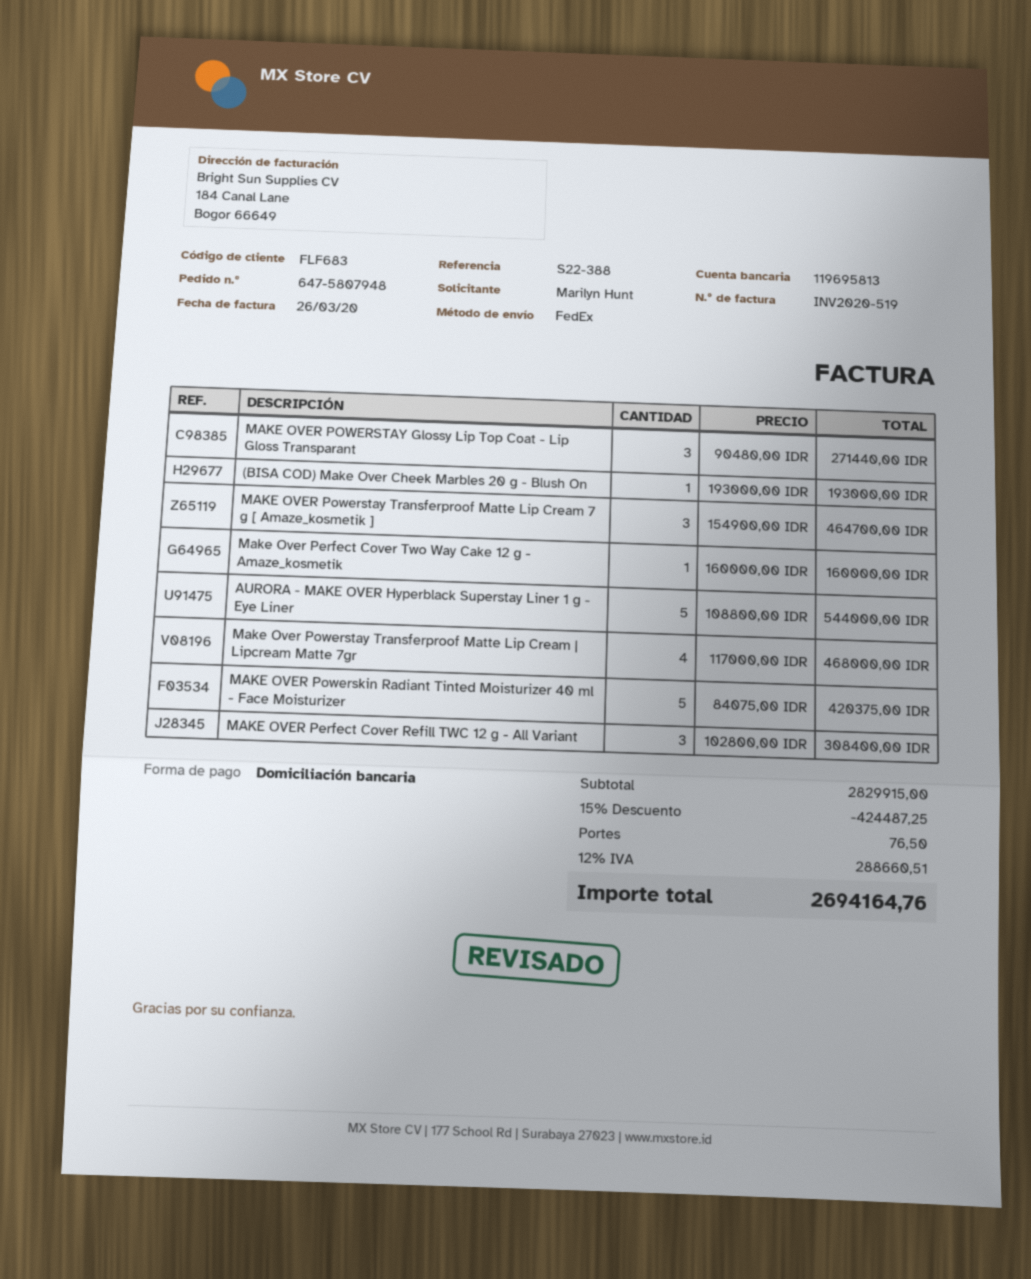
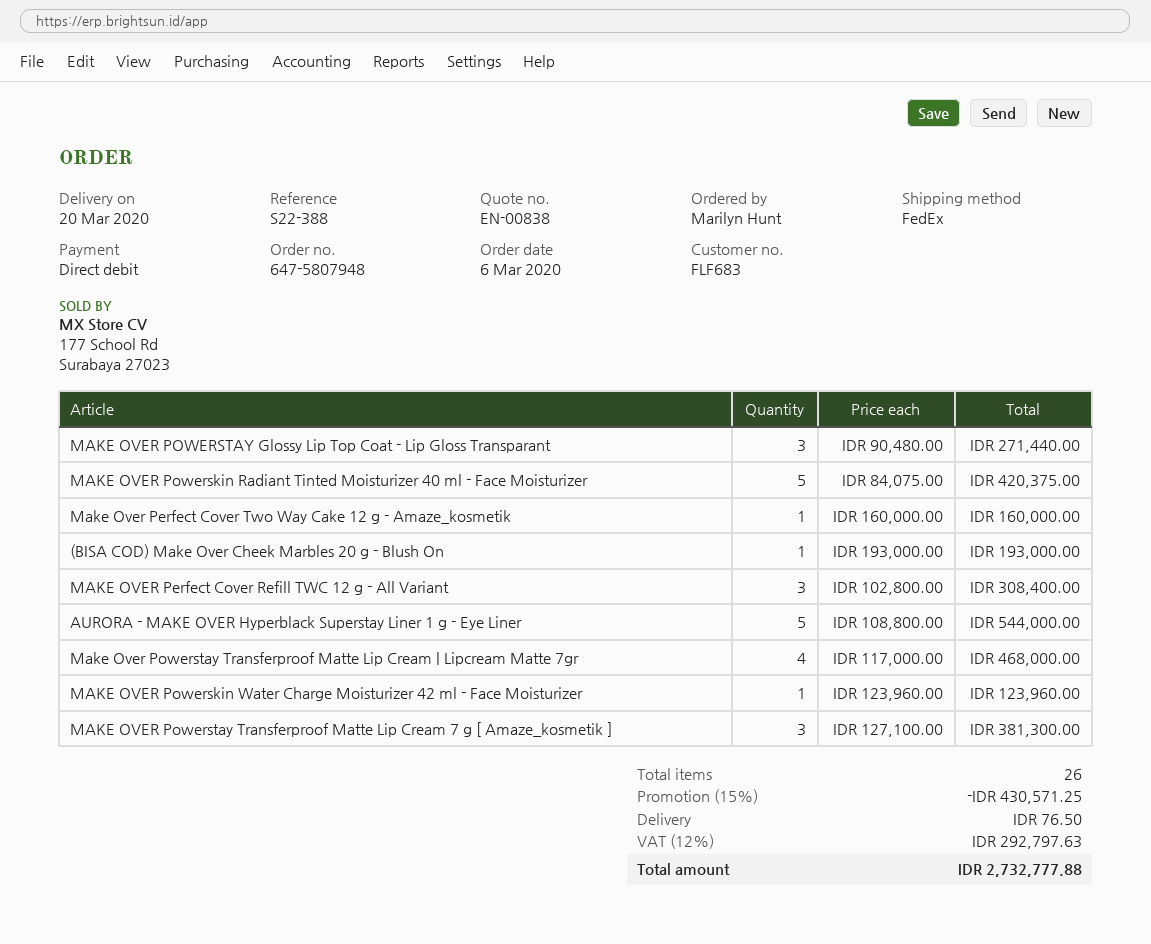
MAKE OVER Powerstay Transferproof Matte Lip Cream 7 g [ Amaze_kosmetik ]: 3 x 154900.00 = 464700.00 -> 3 x 127100.00 = 381300.00
MAKE OVER Powerskin Water Charge Moisturizer 42 ml - Face Moisturizer: none -> 1 x 123960.00 = 123960.00
discount: 15% = 424487.25 -> 15% = 430571.25
tax: 12% = 288660.51 -> 12% = 292797.63
total: 2694164.76 -> 2732777.88

